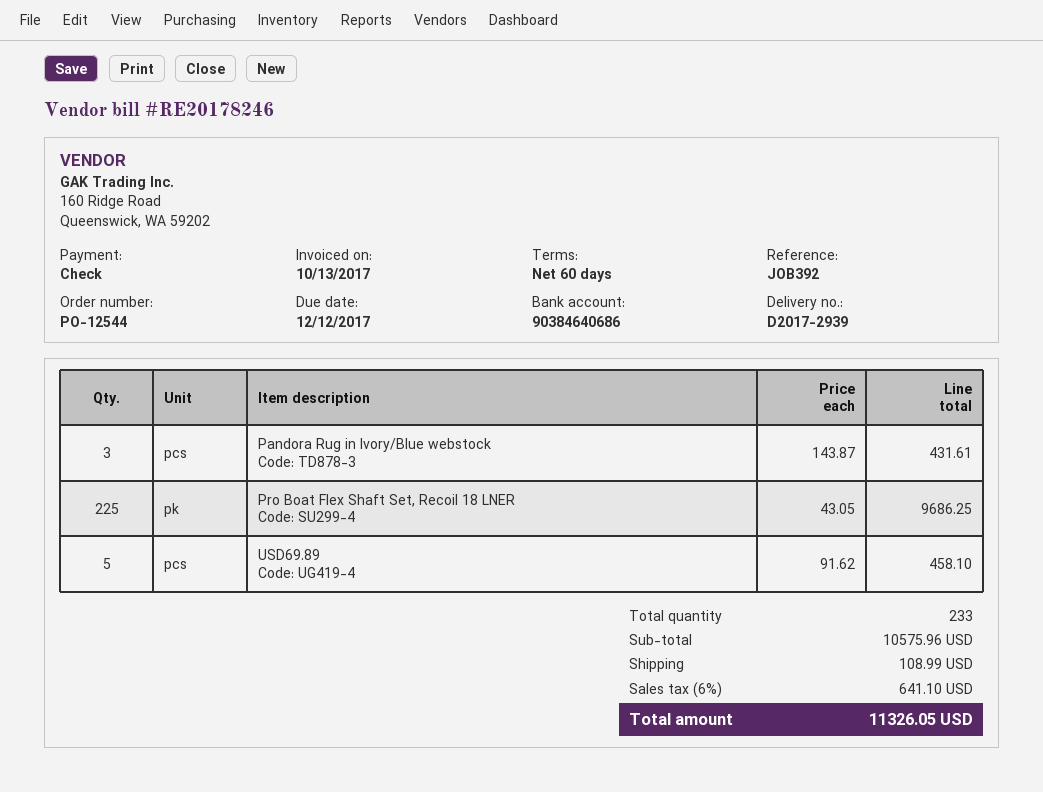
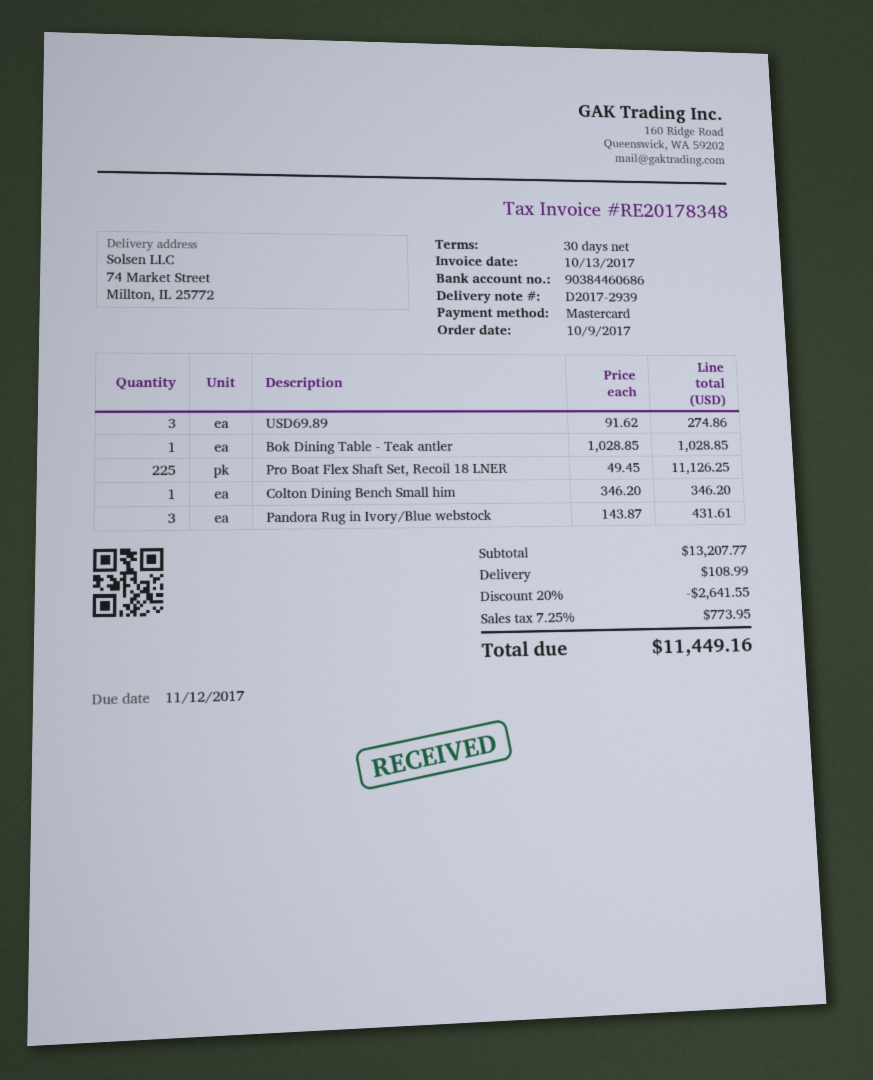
invoice number: RE20178246 -> RE20178348
payment terms: 60 days -> 30 days
due date: 2017-12-12 -> 2017-11-12
payment method: cheque -> Mastercard
bank account: 90384640686 -> 90384460686
Pro Boat Flex Shaft Set, Recoil 18 LNER: 225 x 43.05 = 9686.25 -> 225 x 49.45 = 11126.25
USD69.89: 5 x 91.62 = 458.10 -> 3 x 91.62 = 274.86
Bok Dining Table - Teak antler: none -> 1 x 1028.85 = 1028.85
Colton Dining Bench Small him: none -> 1 x 346.20 = 346.20
subtotal: 10575.96 -> 13207.77
discount: none -> 20% = 2641.55
tax: 6% = 641.10 -> 7.25% = 773.95
total: 11326.05 -> 11449.16

